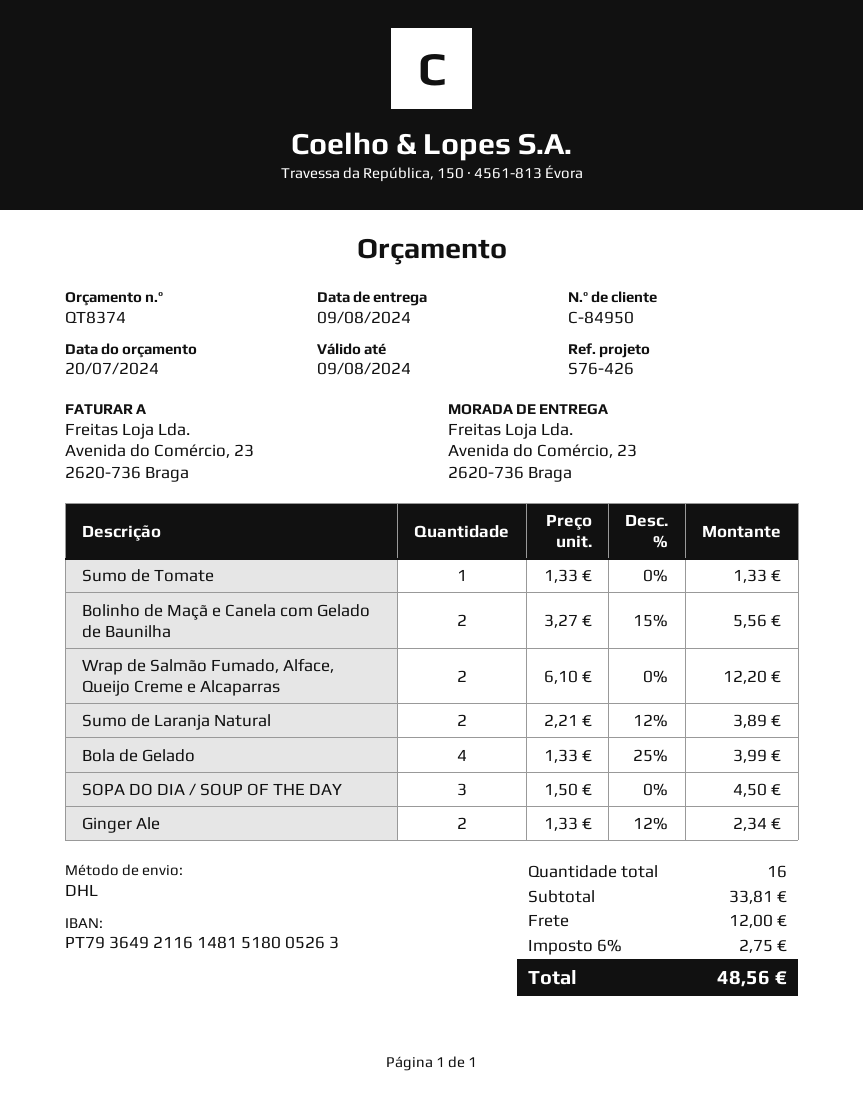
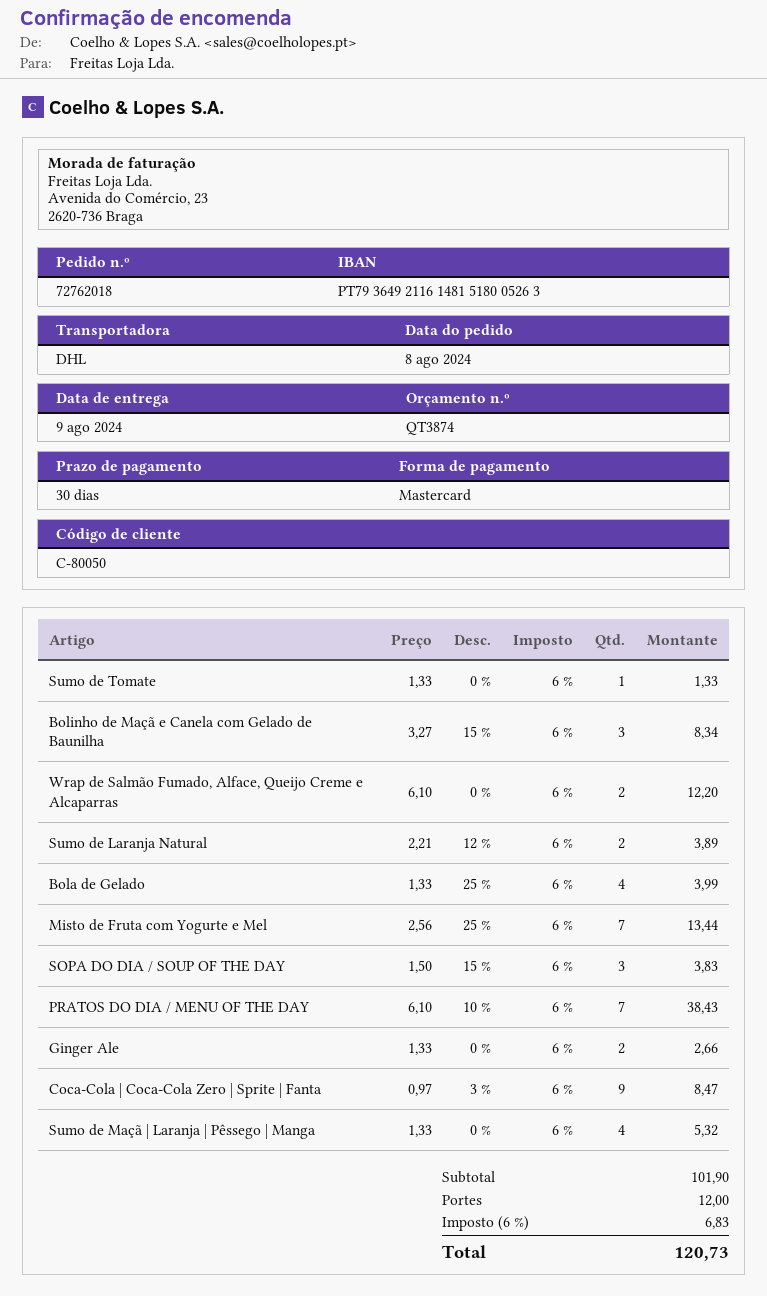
quote number: QT8374 -> QT3874
customer number: C-84950 -> C-80050
Bolinho de Maçã e Canela com Gelado de Baunilha: 2 x 3.27 - 15% = 5.56 -> 3 x 3.27 - 15% = 8.34
SOPA DO DIA / SOUP OF THE DAY: 3 x 1.50 = 4.50 -> 3 x 1.50 - 15% = 3.83
Ginger Ale: 2 x 1.33 - 12% = 2.34 -> 2 x 1.33 = 2.66
Misto de Fruta com Yogurte e Mel: none -> 7 x 2.56 - 25% = 13.44
PRATOS DO DIA / MENU OF THE DAY: none -> 7 x 6.10 - 10% = 38.43
Coca-Cola | Coca-Cola Zero | Sprite | Fanta: none -> 9 x 0.97 - 3% = 8.47
Sumo de Maçã | Laranja | Pêssego | Manga: none -> 4 x 1.33 = 5.32
subtotal: 33.81 -> 101.90
tax: 6% = 2.75 -> 6% = 6.83
total: 48.56 -> 120.73

